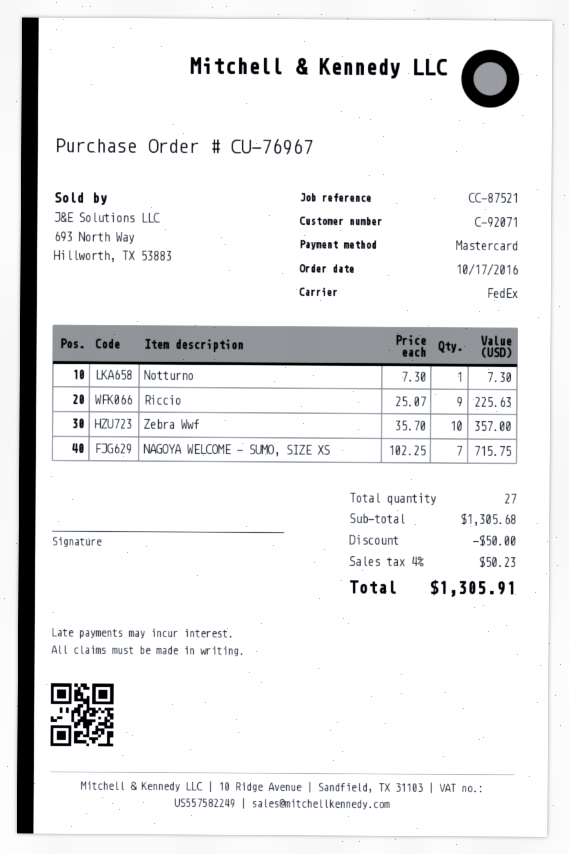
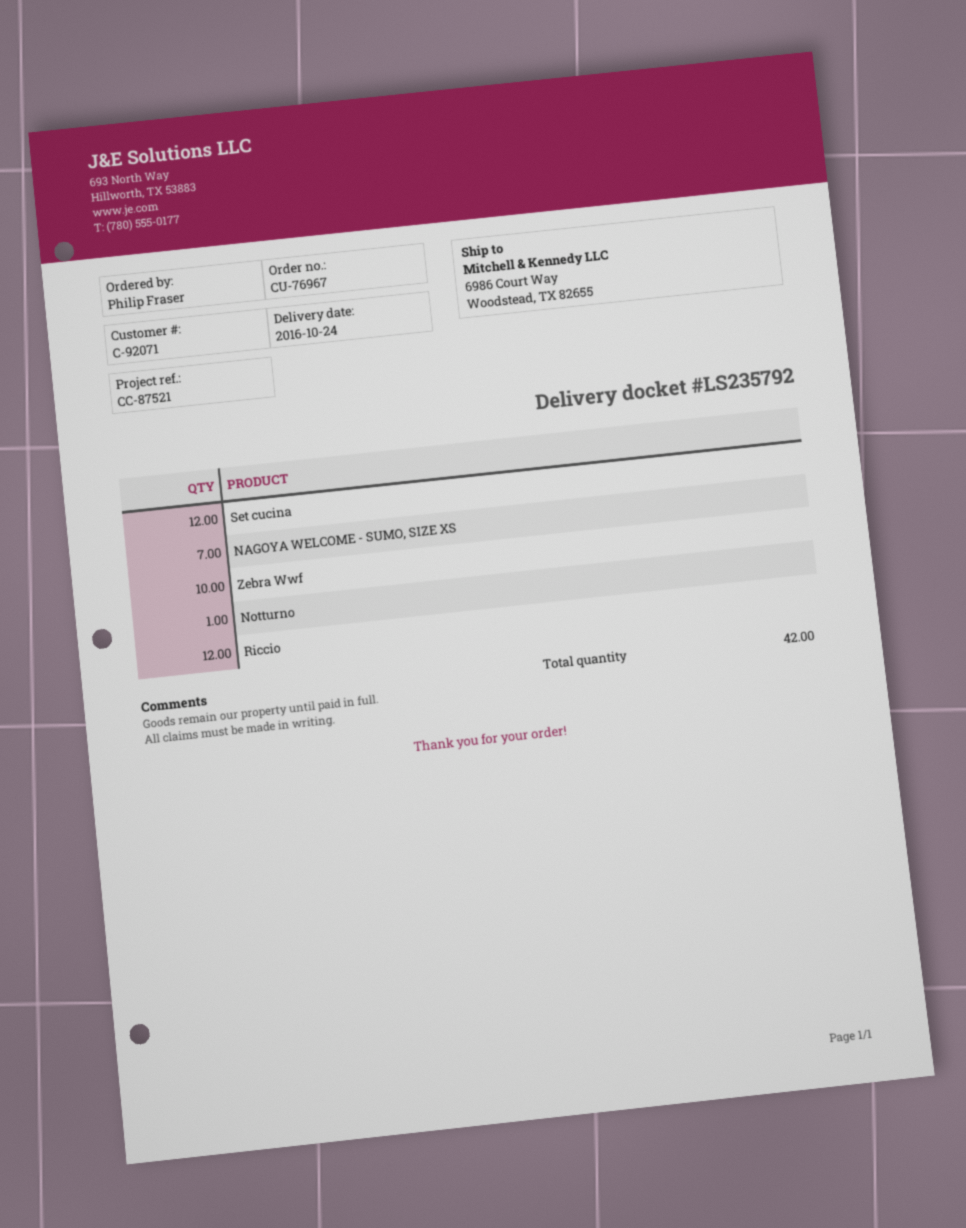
Riccio: 9 -> 12
Set cucina: none -> 12
total quantity: 27 -> 42

